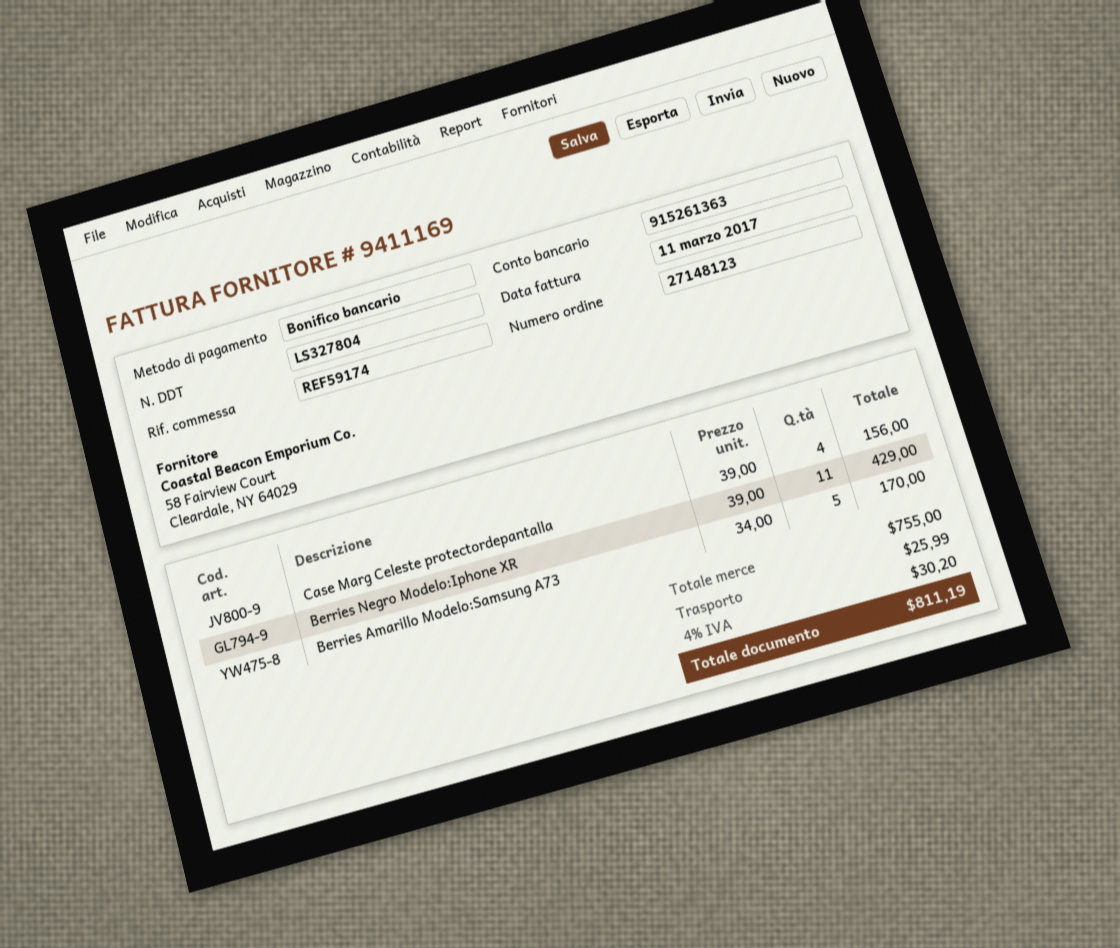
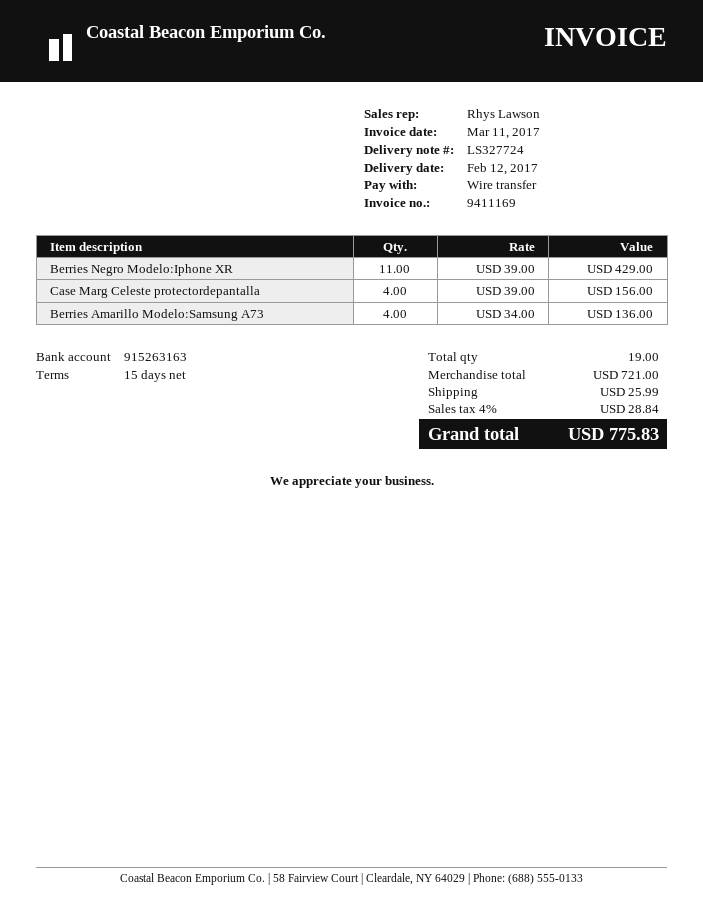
delivery note number: LS327804 -> LS327724
bank account: 915261363 -> 915263163
Berries Amarillo Modelo:Samsung A73: 5 x 34.00 = 170.00 -> 4 x 34.00 = 136.00
subtotal: 755.00 -> 721.00
tax: 4% = 30.20 -> 4% = 28.84
total: 811.19 -> 775.83

